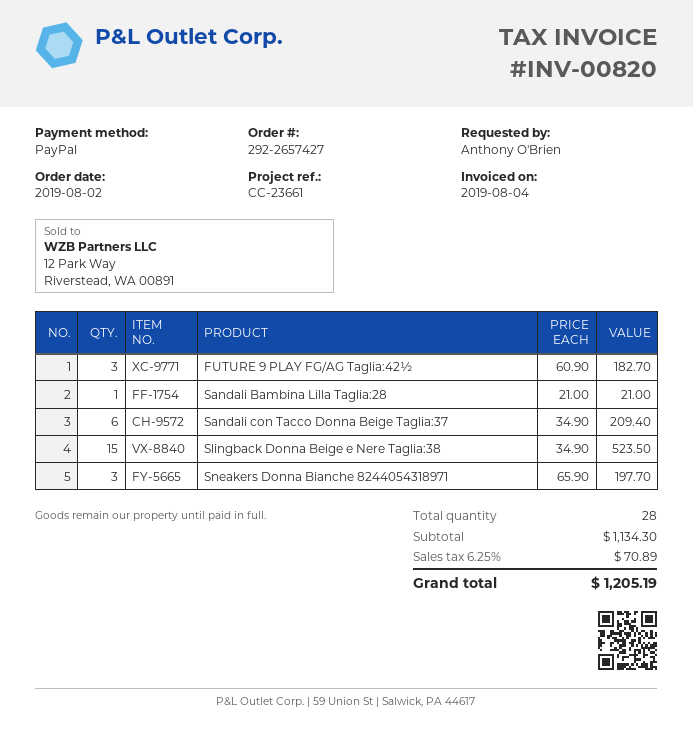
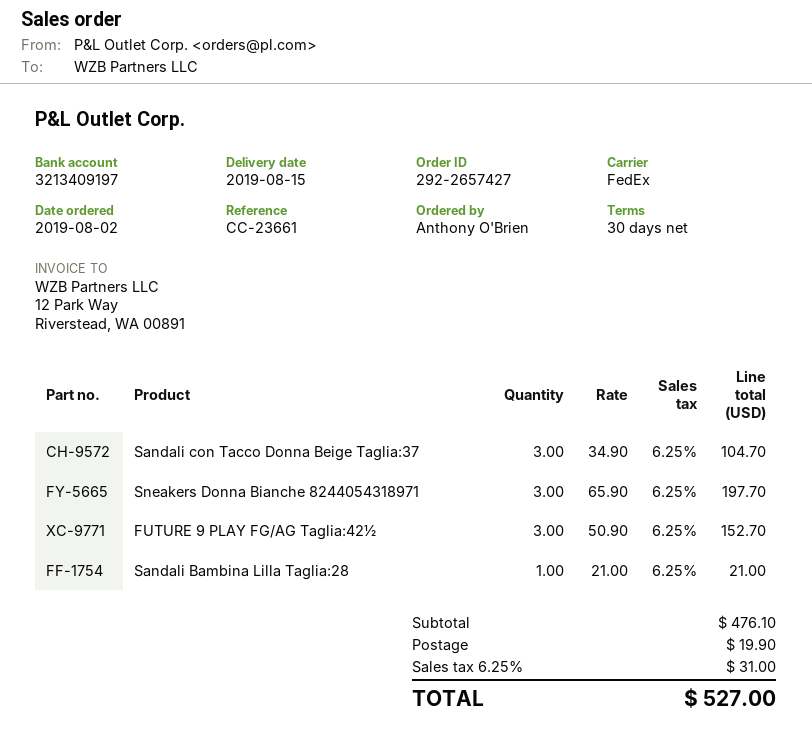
FUTURE 9 PLAY FG/AG Taglia:42½: 3 x 60.90 = 182.70 -> 3 x 50.90 = 152.70
Sandali con Tacco Donna Beige Taglia:37: 6 x 34.90 = 209.40 -> 3 x 34.90 = 104.70
Slingback Donna Beige e Nere Taglia:38: 15 x 34.90 = 523.50 -> none
subtotal: 1134.30 -> 476.10
shipping: none -> 19.90
tax: 6.25% = 70.89 -> 6.25% = 31.00
total: 1205.19 -> 527.00

